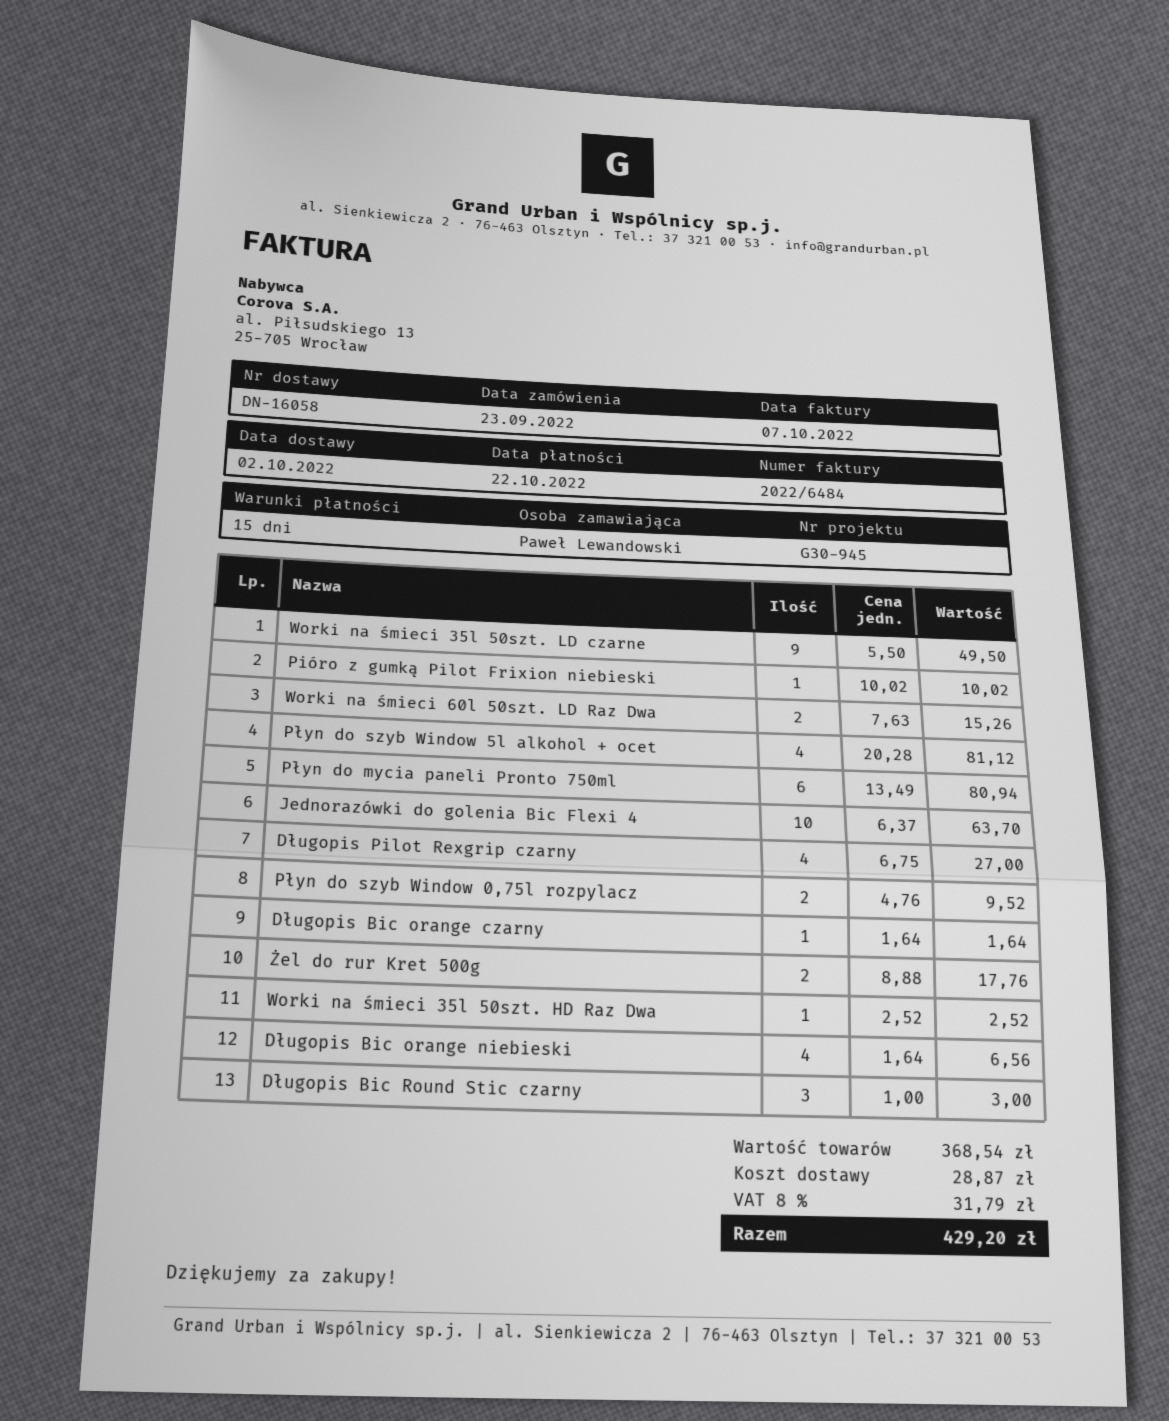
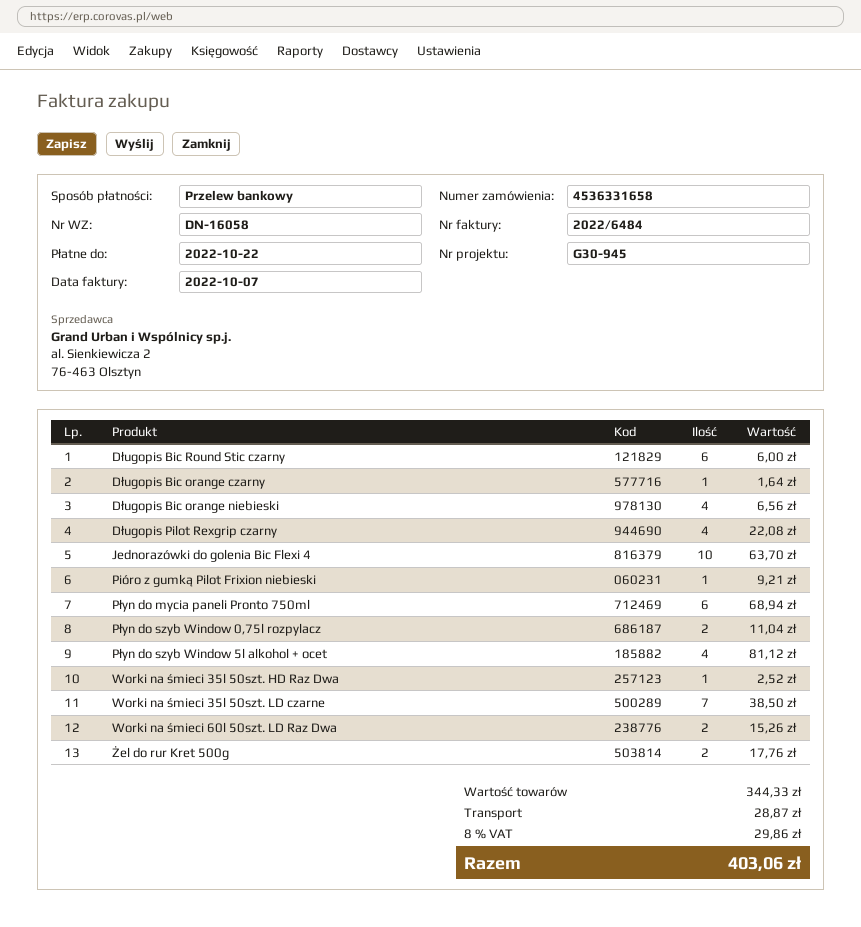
Worki na śmieci 35l 50szt. LD czarne: 9 for 49.50 -> 7 for 38.50
Pióro z gumką Pilot Frixion niebieski: 1 for 10.02 -> 1 for 9.21
Płyn do mycia paneli Pronto 750ml: 6 for 80.94 -> 6 for 68.94
Długopis Pilot Rexgrip czarny: 4 for 27.00 -> 4 for 22.08
Płyn do szyb Window 0,75l rozpylacz: 2 for 9.52 -> 2 for 11.04
Długopis Bic Round Stic czarny: 3 for 3.00 -> 6 for 6.00
subtotal: 368.54 -> 344.33
tax: 8% = 31.79 -> 8% = 29.86
total: 429.20 -> 403.06

